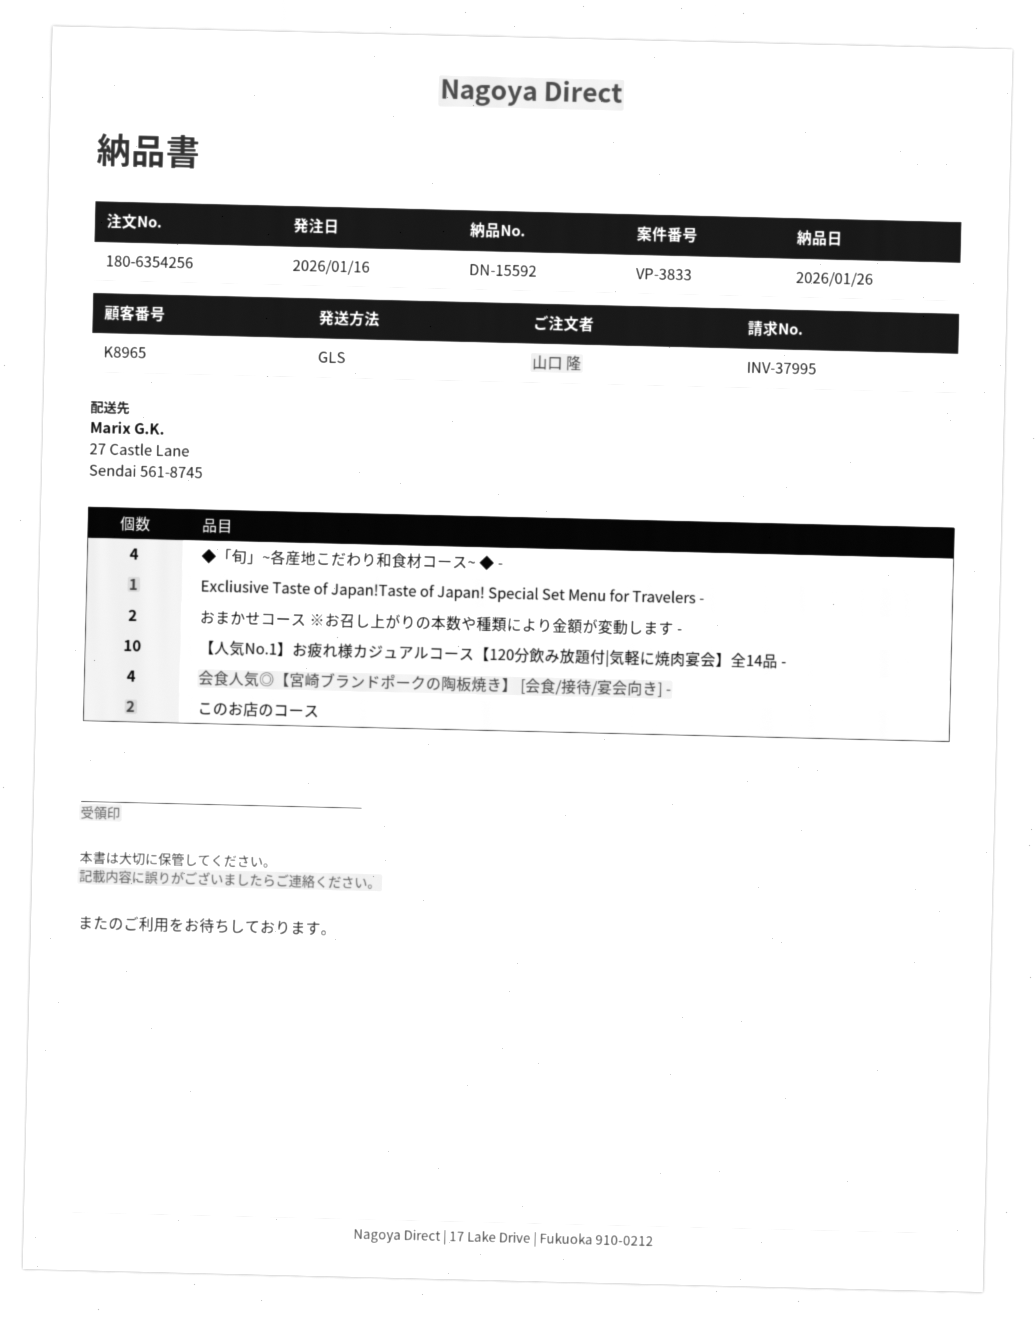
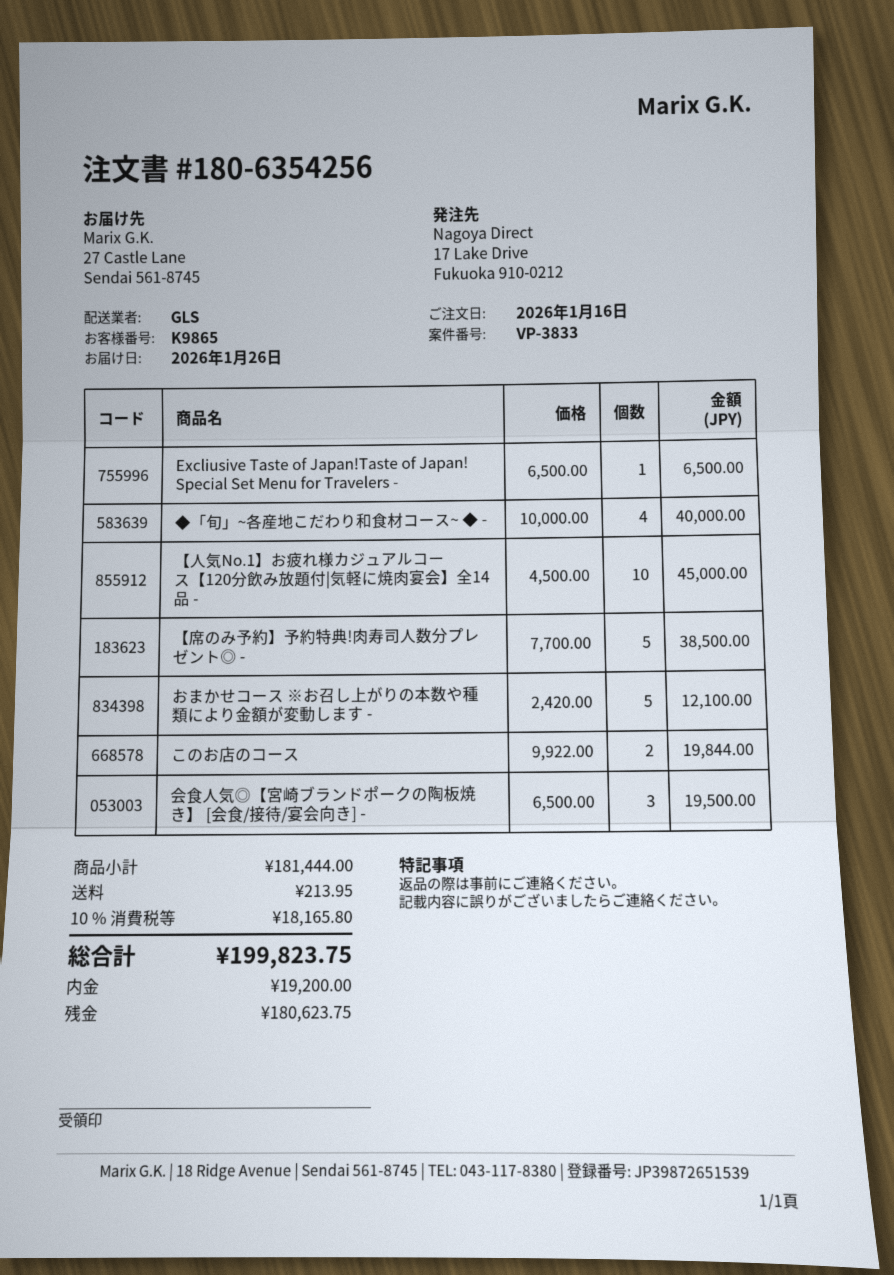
customer number: K8965 -> K9865
おまかせコース ※お召し上がりの本数や種類により金額が変動します -: 2 -> 5
会食人気◎【宮崎ブランドポークの陶板焼き】 [会食/接待/宴会向き] -: 4 -> 3
【席のみ予約】予約特典!肉寿司人数分プレゼント◎ -: none -> 5

